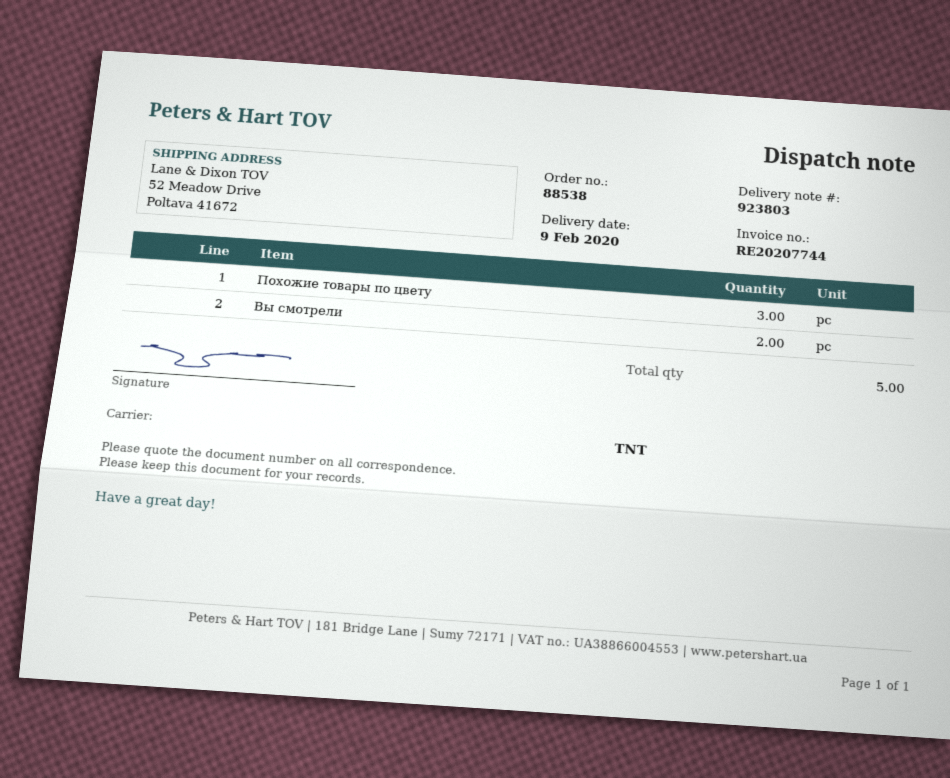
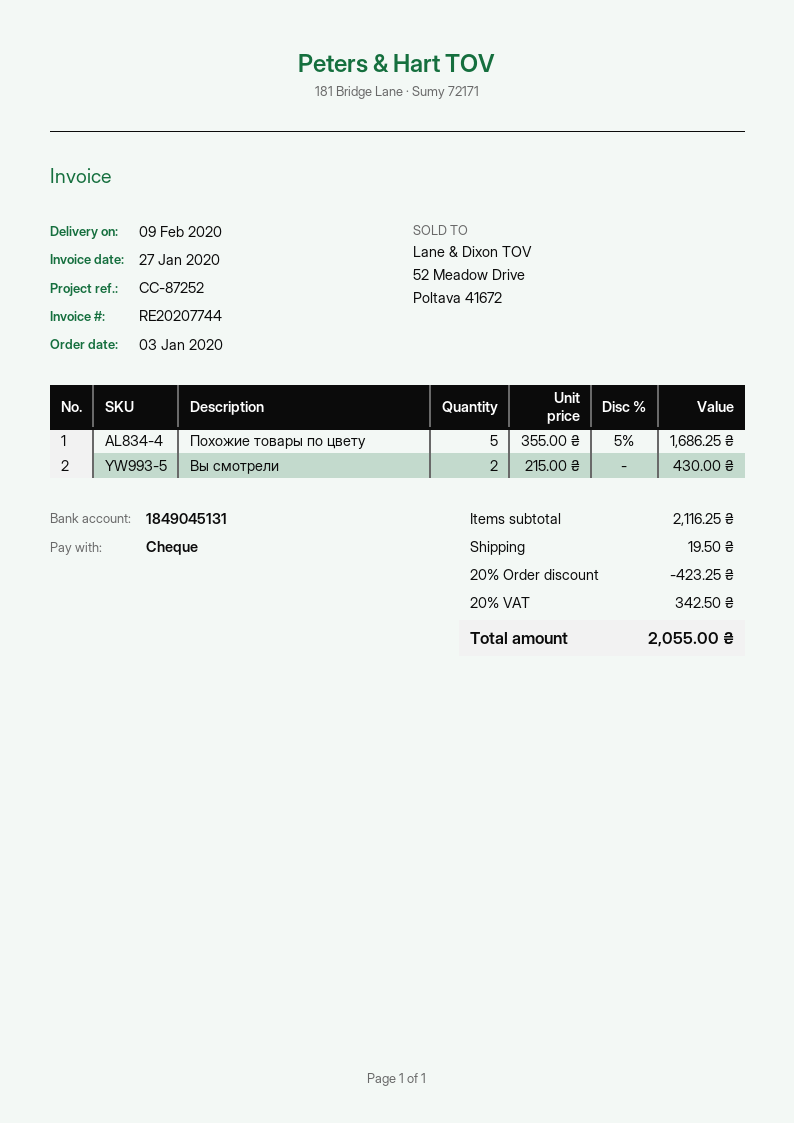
Похожие товары по цвету: 3 -> 5

